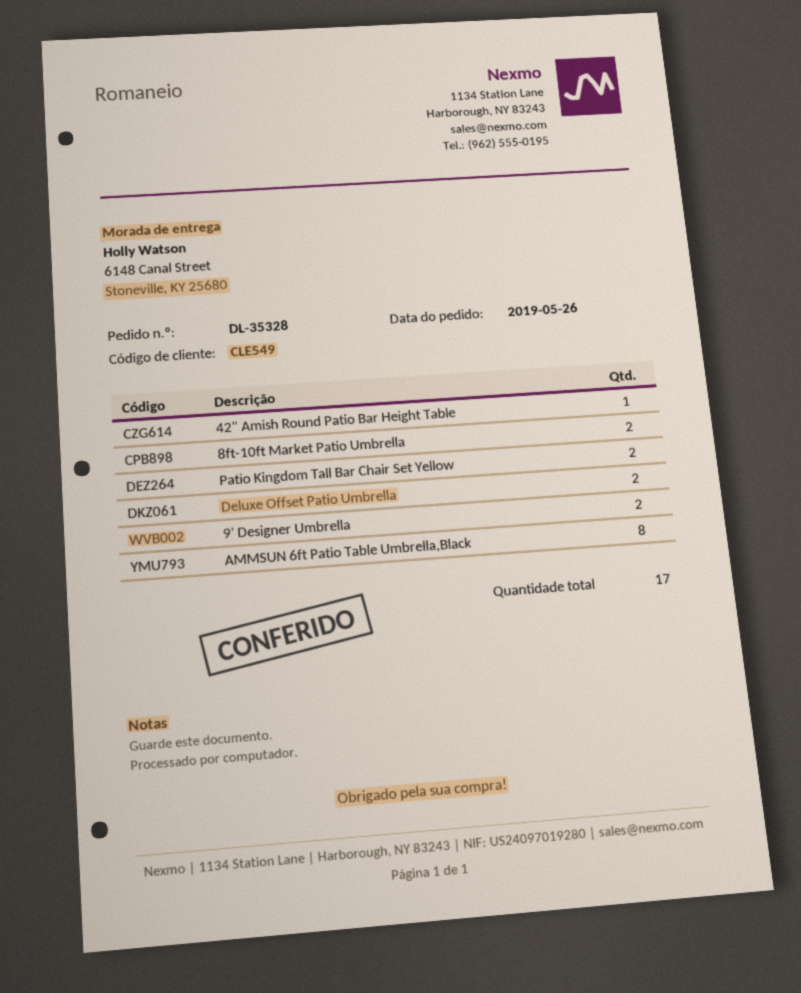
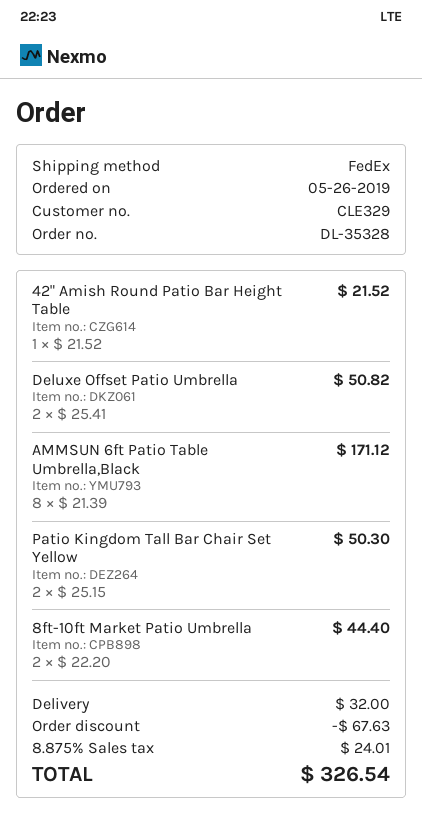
customer number: CLE549 -> CLE329
9' Designer Umbrella: 2 -> none

